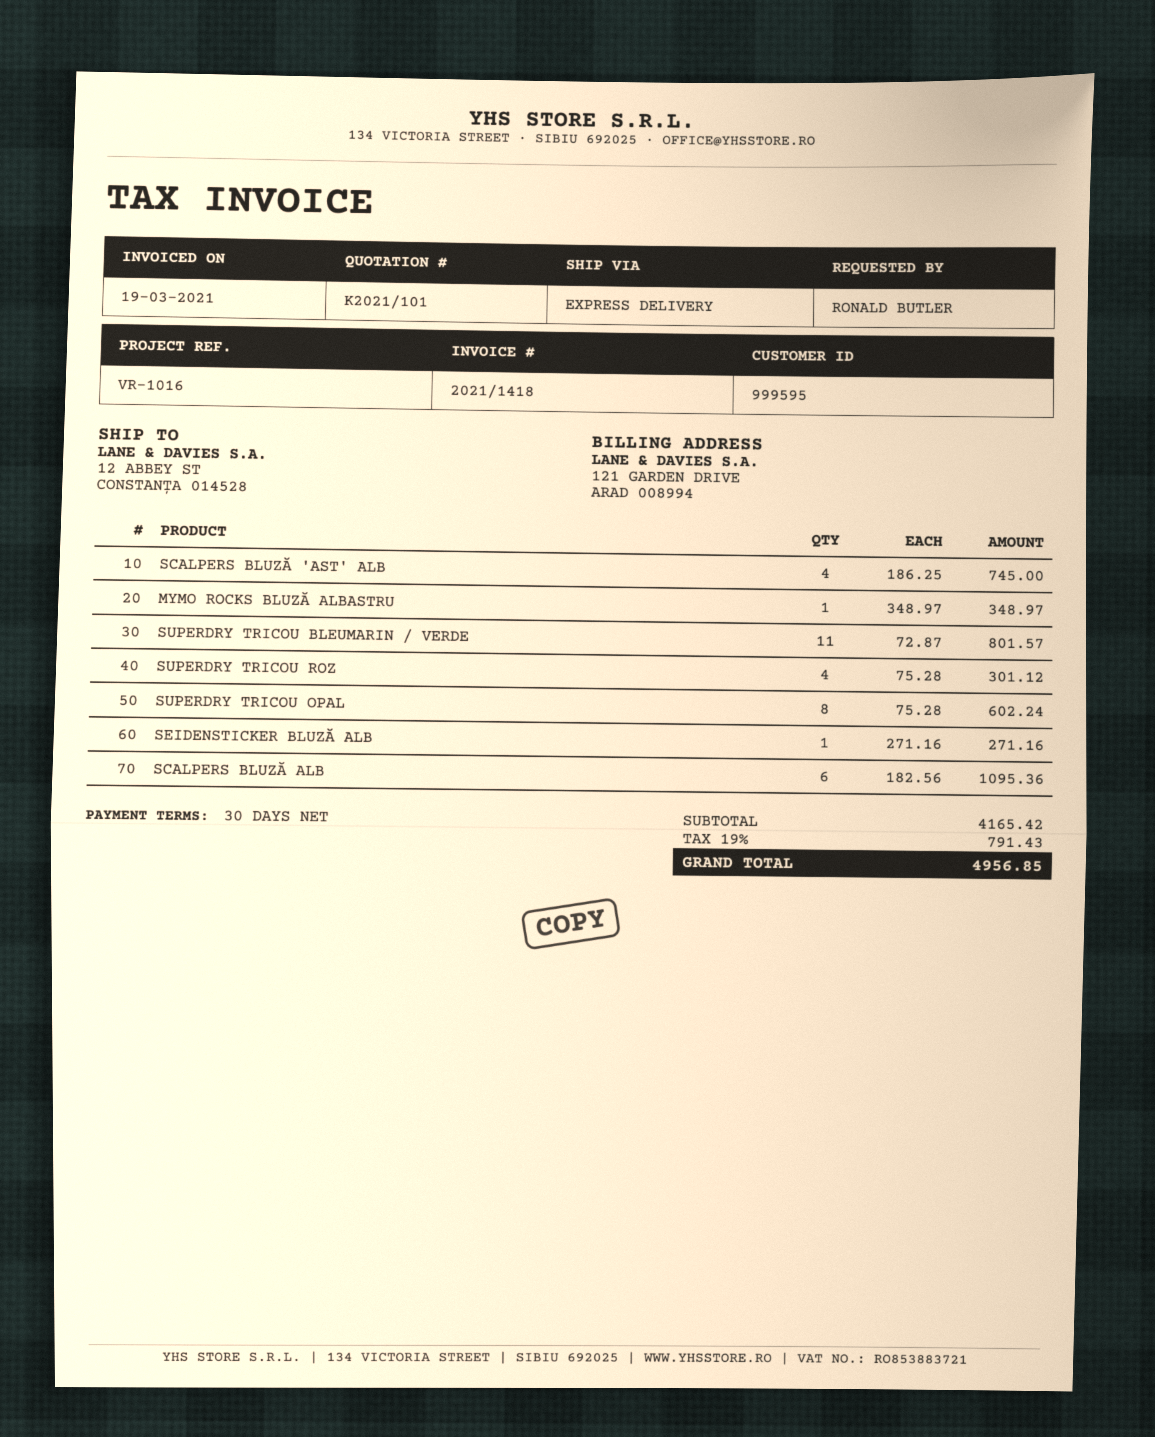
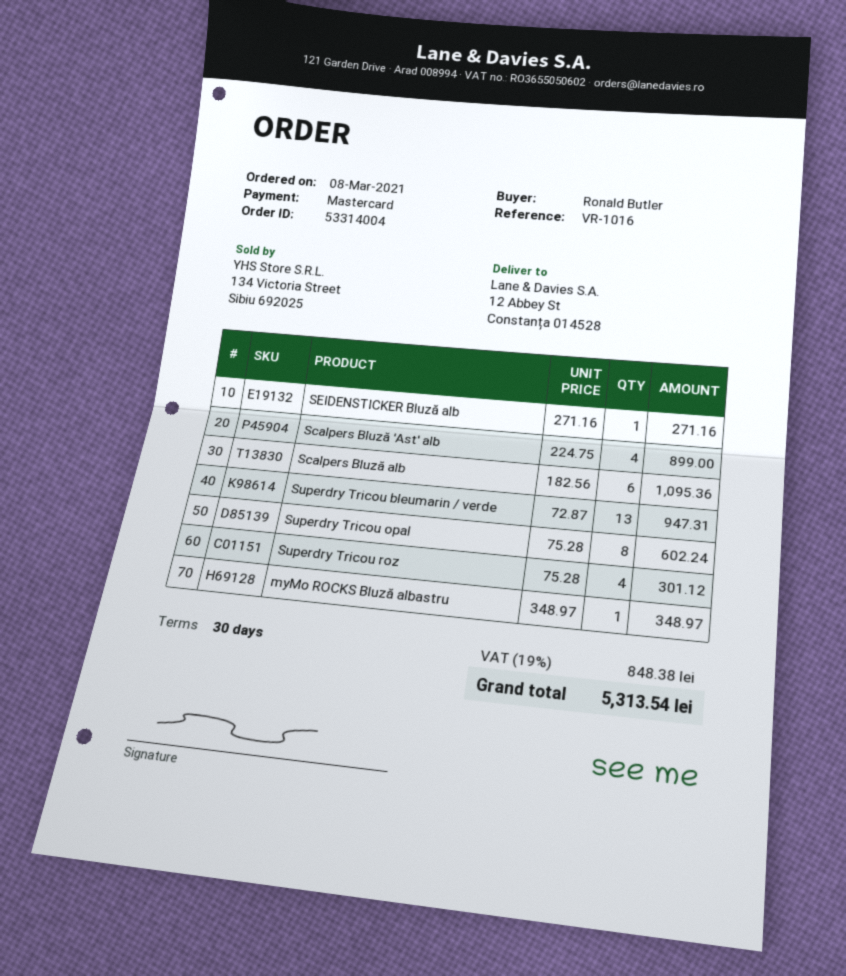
SCALPERS BLUZĂ 'AST' ALB: 4 x 186.25 = 745.00 -> 4 x 224.75 = 899.00
SUPERDRY TRICOU BLEUMARIN / VERDE: 11 x 72.87 = 801.57 -> 13 x 72.87 = 947.31
tax: 19% = 791.43 -> 19% = 848.38
total: 4956.85 -> 5313.54

